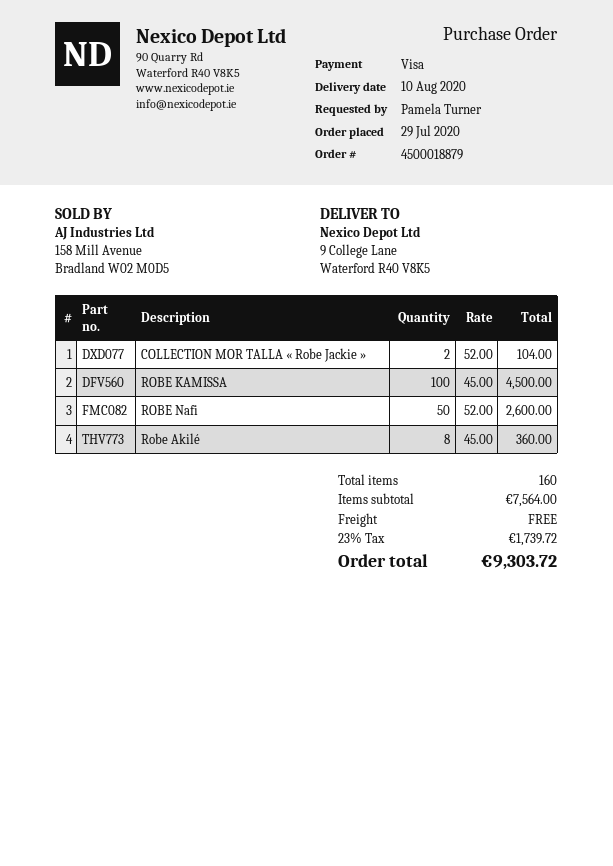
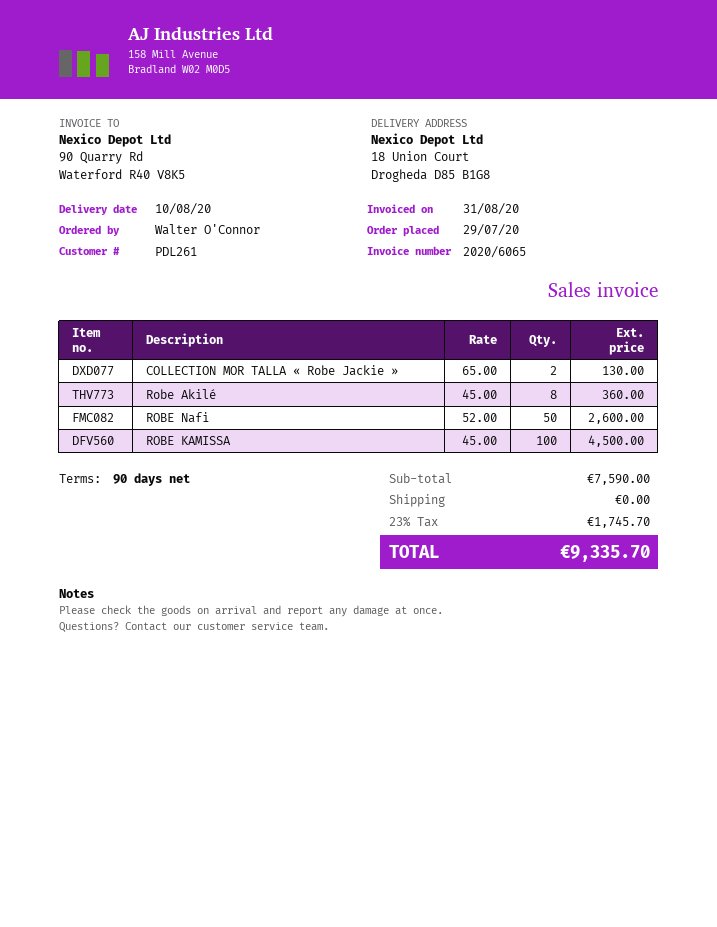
ordered by: Pamela Turner -> Walter O'Connor
ship to: 9 College Lane, Waterford R40 V8K5 -> 18 Union Court, Drogheda D85 B1G8
COLLECTION MOR TALLA « Robe Jackie »: 2 x 52.00 = 104.00 -> 2 x 65.00 = 130.00
subtotal: 7564.00 -> 7590.00
tax: 23% = 1739.72 -> 23% = 1745.70
total: 9303.72 -> 9335.70

